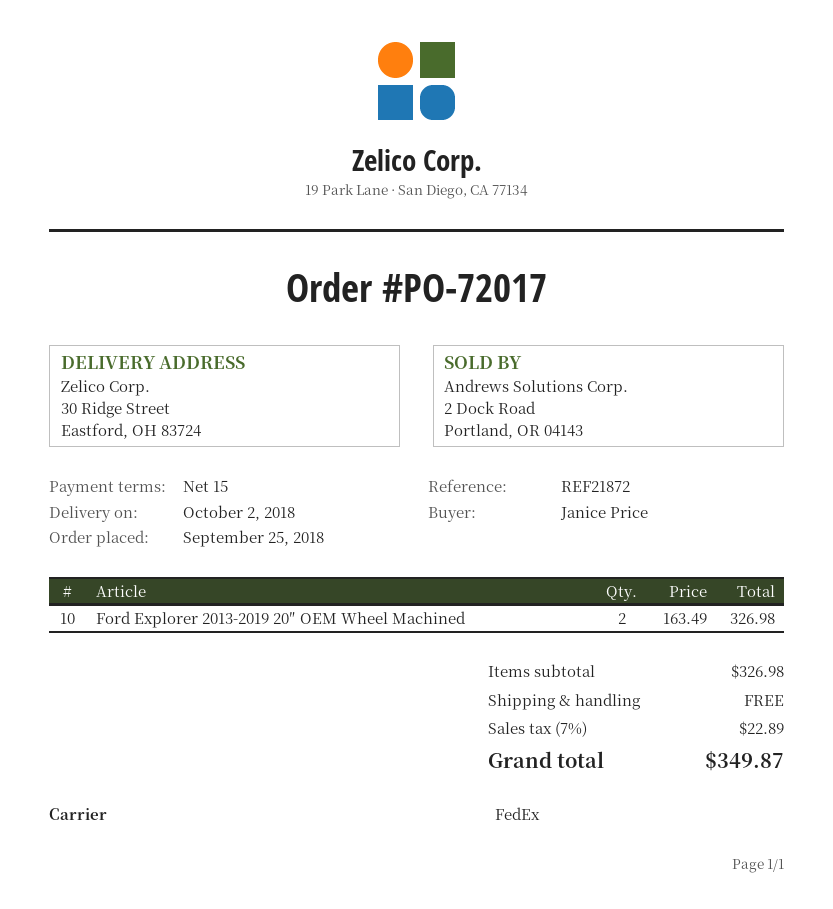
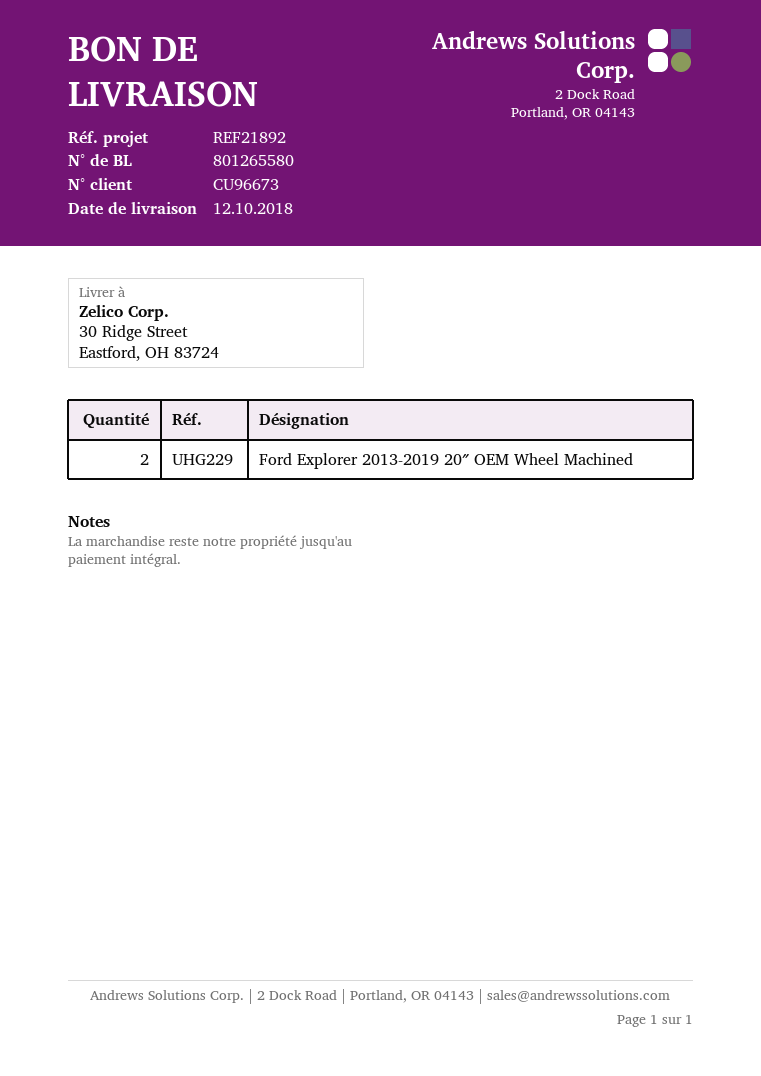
delivery date: 2018-10-02 -> 2018-10-12
reference: REF21872 -> REF21892

